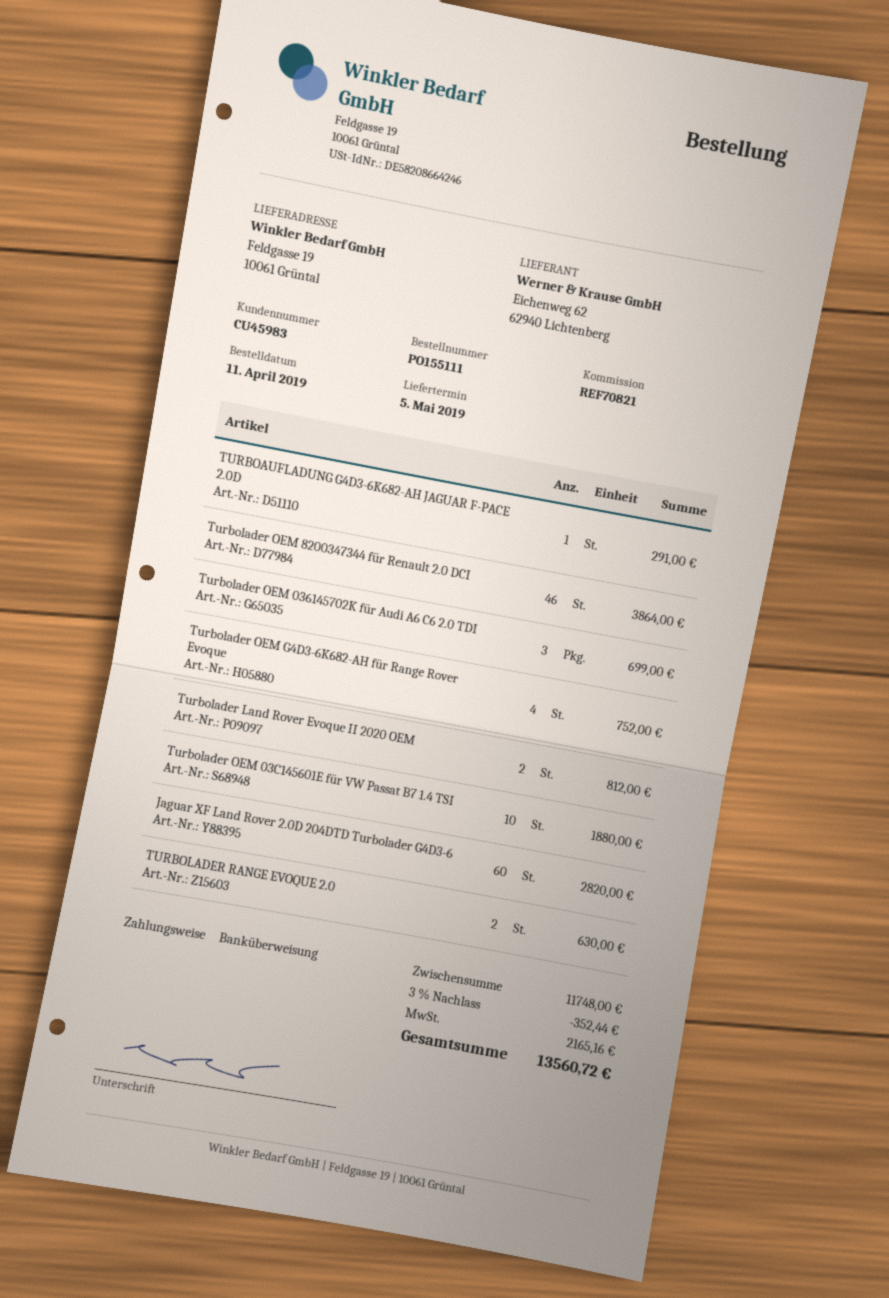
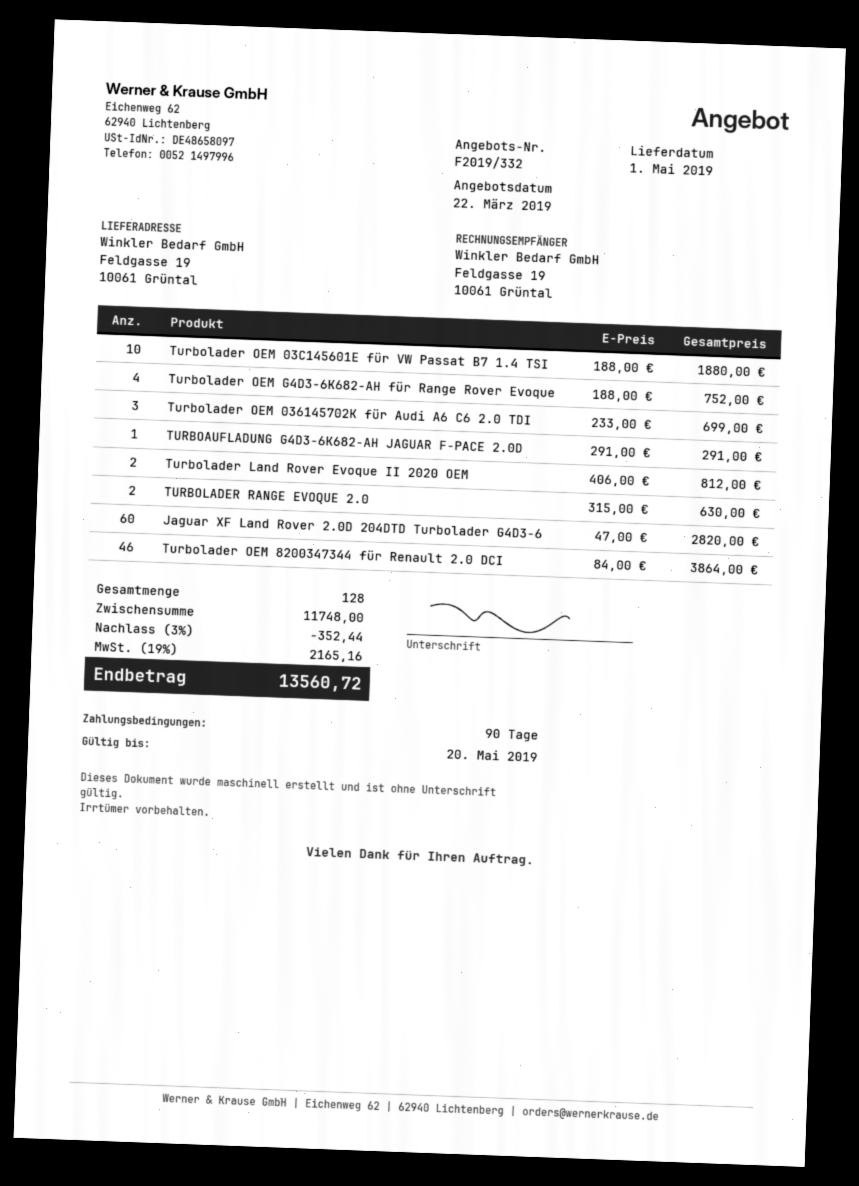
delivery date: 2019-05-05 -> 2019-05-01

